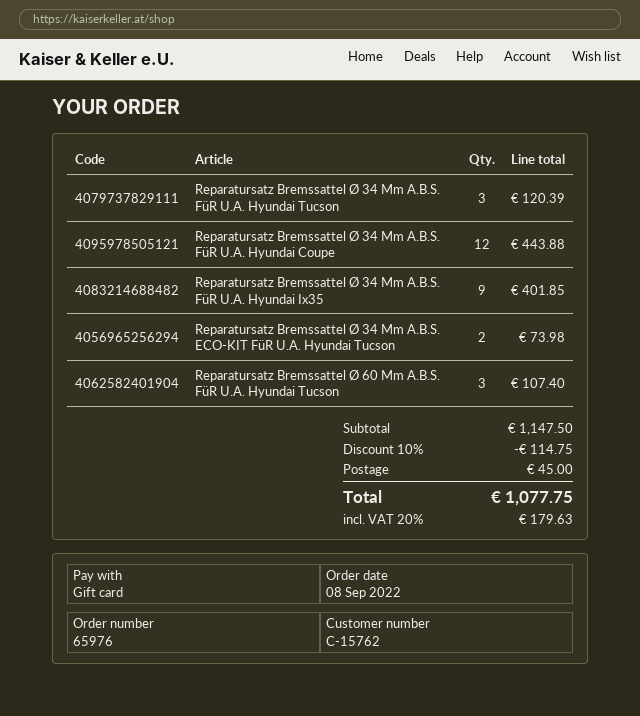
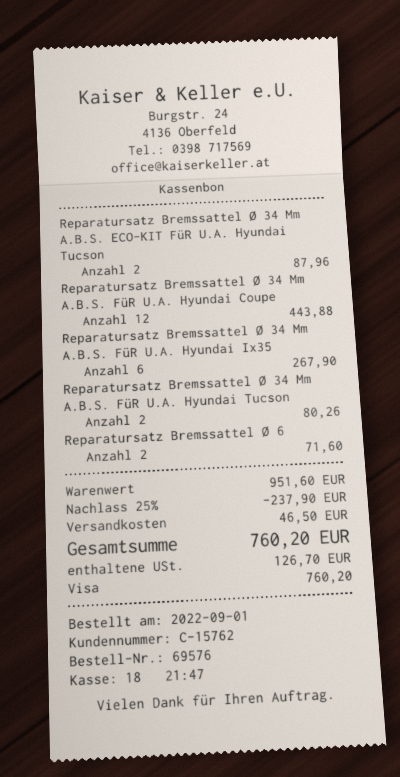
order number: 65976 -> 69576
order date: 2022-09-08 -> 2022-09-01
payment method: gift card -> Visa
Reparatursatz Bremssattel Ø 34 Mm A.B.S. FüR U.A. Hyundai Tucson: 3 for 120.39 -> 2 for 80.26
Reparatursatz Bremssattel Ø 34 Mm A.B.S. FüR U.A. Hyundai Ix35: 9 for 401.85 -> 6 for 267.90
Reparatursatz Bremssattel Ø 34 Mm A.B.S. ECO-KIT FüR U.A. Hyundai Tucson: 2 for 73.98 -> 2 for 87.96
Reparatursatz Bremssattel Ø 60 Mm A.B.S. FüR U.A. Hyundai Tucson: 3 for 107.40 -> 2 for 71.60
subtotal: 1147.50 -> 951.60
discount: 10% = 114.75 -> 25% = 237.90
shipping: 45.00 -> 46.50
tax: 179.63 -> 126.70
total: 1077.75 -> 760.20

